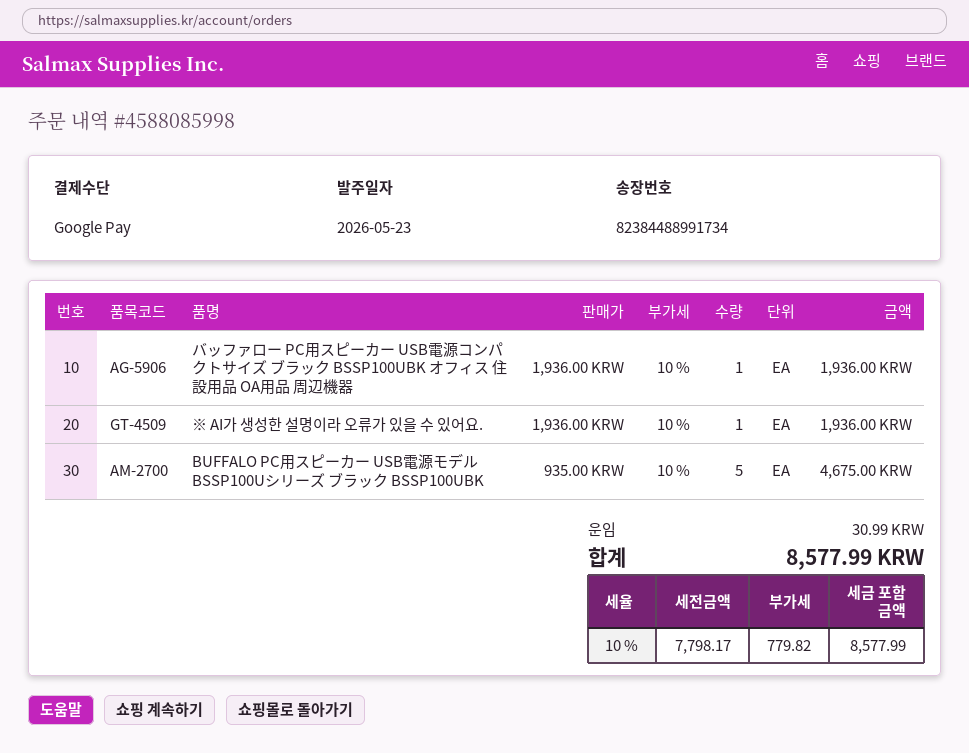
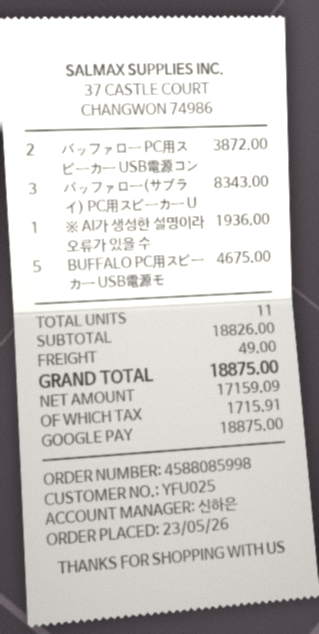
バッファロー PC用スピーカー USB電源コンパクトサイズ ブラック BSSP100UBK オフィス 住設用品 OA用品 周辺機器: 1 for 1936.00 -> 2 for 3872.00
バッファロー(サプライ) PC用スピーカー U: none -> 3 for 8343.00
shipping: 30.99 -> 49.00
net: 7798.17 -> 17159.09
tax: 779.82 -> 1715.91
total: 8577.99 -> 18875.00

